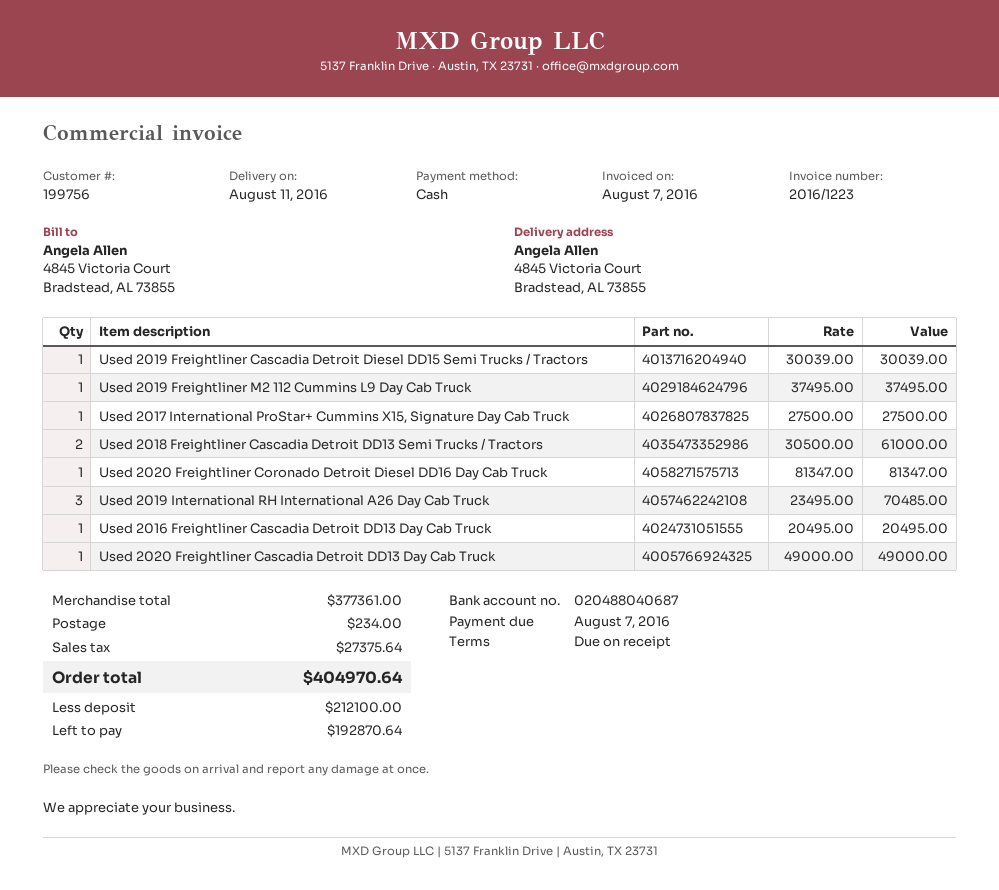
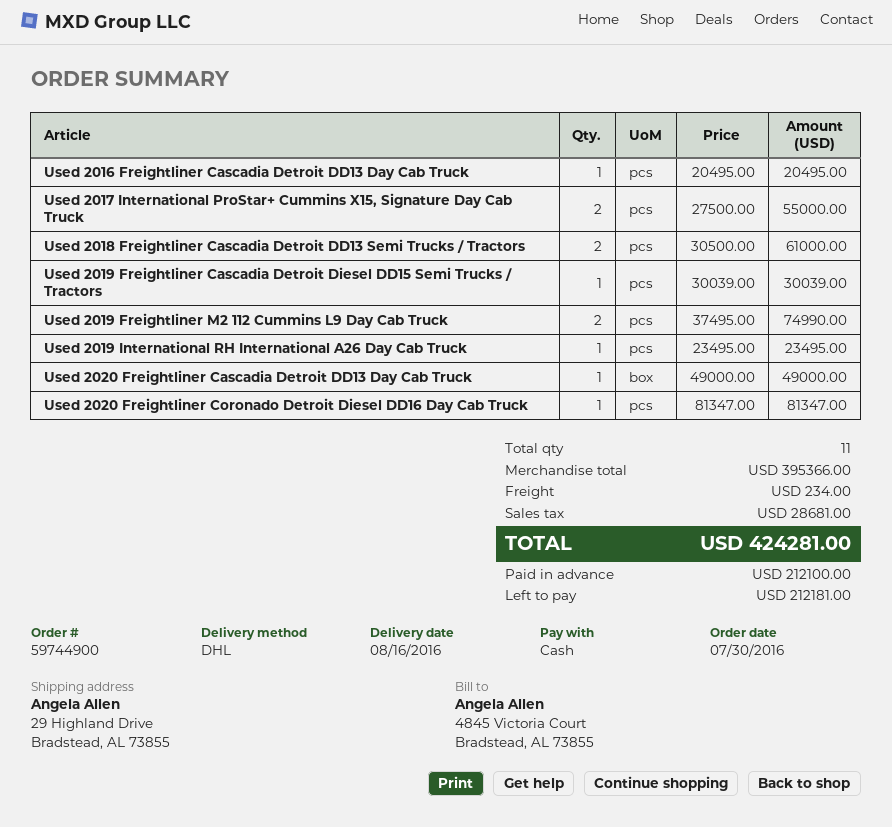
delivery date: 2016-08-11 -> 2016-08-16
ship to: 4845 Victoria Court, Bradstead, AL 73855 -> 29 Highland Drive, Bradstead, AL 73855
Used 2019 Freightliner M2 112 Cummins L9 Day Cab Truck: 1 x 37495.00 = 37495.00 -> 2 x 37495.00 = 74990.00
Used 2017 International ProStar+ Cummins X15, Signature Day Cab Truck: 1 x 27500.00 = 27500.00 -> 2 x 27500.00 = 55000.00
Used 2019 International RH International A26 Day Cab Truck: 3 x 23495.00 = 70485.00 -> 1 x 23495.00 = 23495.00
subtotal: 377361.00 -> 395366.00
tax: 27375.64 -> 28681.00
total: 404970.64 -> 424281.00
balance: 192870.64 -> 212181.00

